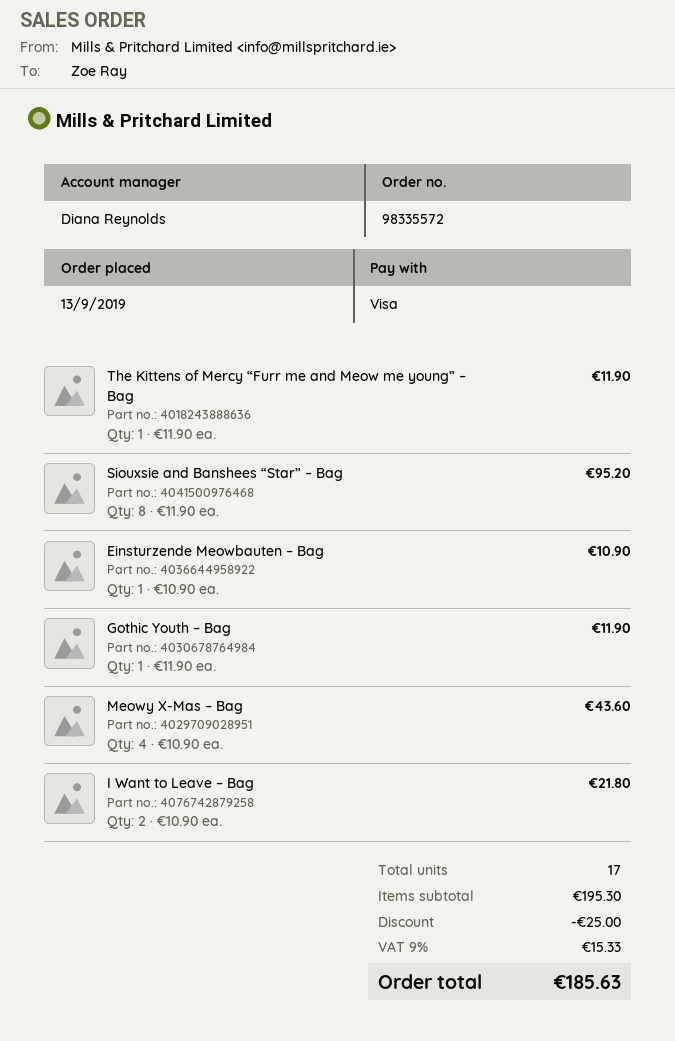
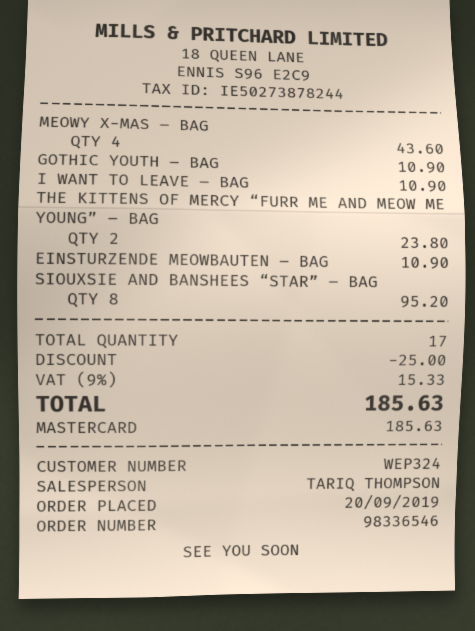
order number: 98335572 -> 98336546
order date: 2019-09-13 -> 2019-09-20
sales rep: Diana Reynolds -> TARIQ THOMPSON
payment method: Visa -> Mastercard
The Kittens of Mercy “Furr me and Meow me young” – Bag: 1 for 11.90 -> 2 for 23.80
Gothic Youth – Bag: 1 for 11.90 -> 1 for 10.90
I Want to Leave – Bag: 2 for 21.80 -> 1 for 10.90

